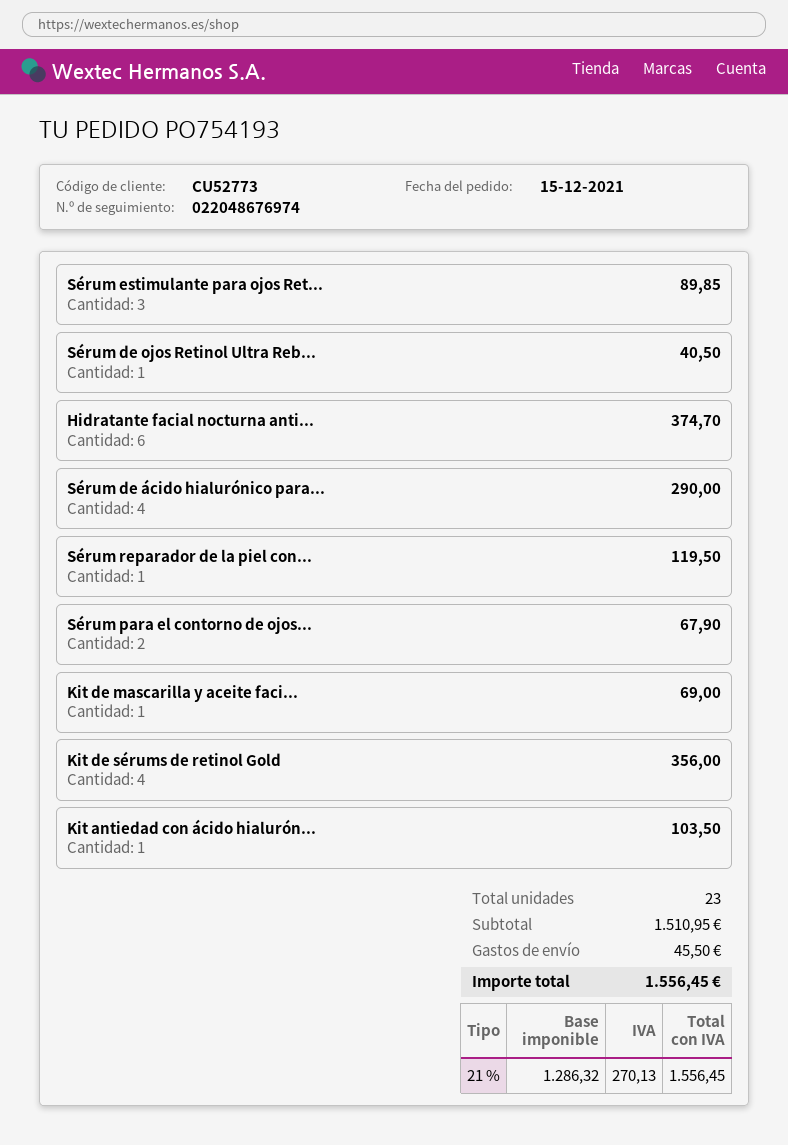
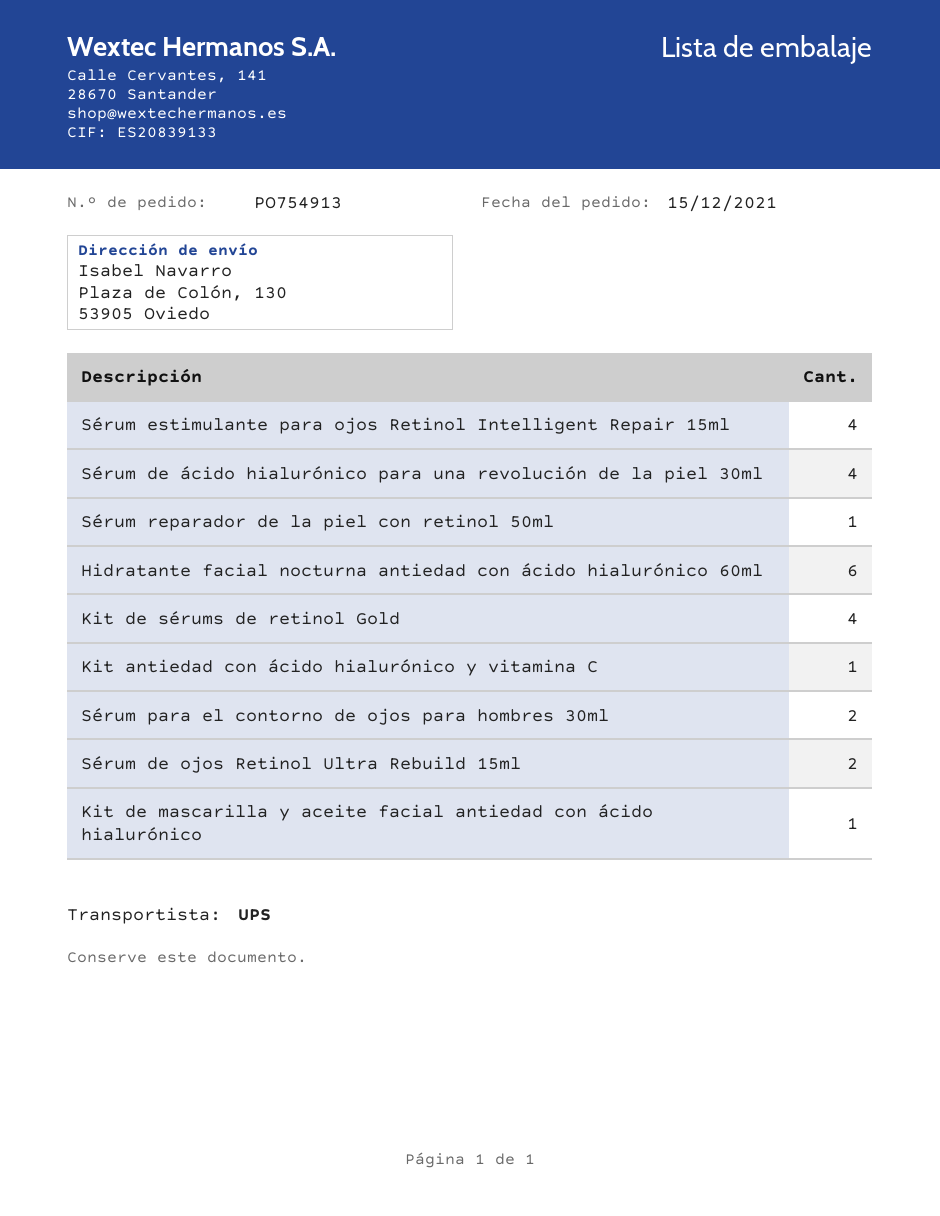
order number: PO754193 -> PO754913
Sérum estimulante para ojos Ret...: 3 -> 4
Sérum de ojos Retinol Ultra Reb...: 1 -> 2

